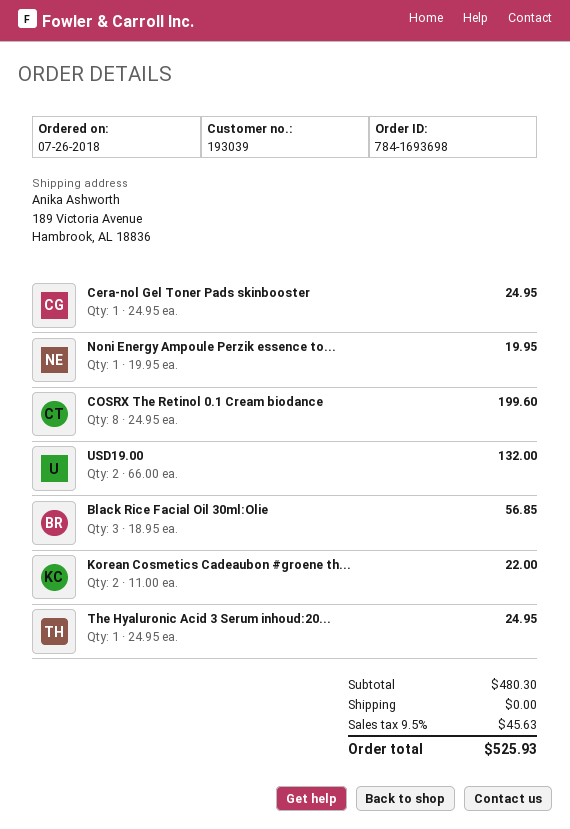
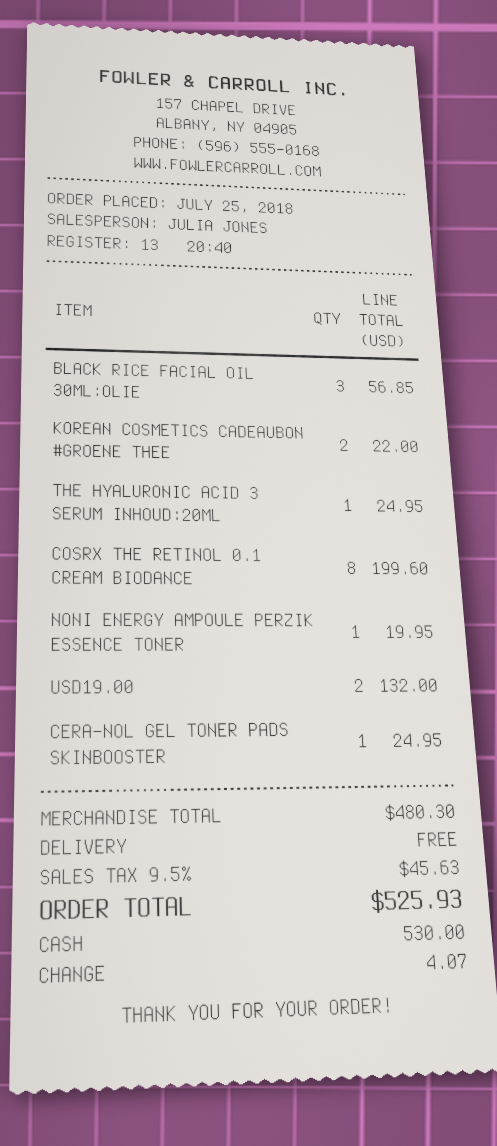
order date: 2018-07-26 -> 2018-07-25

